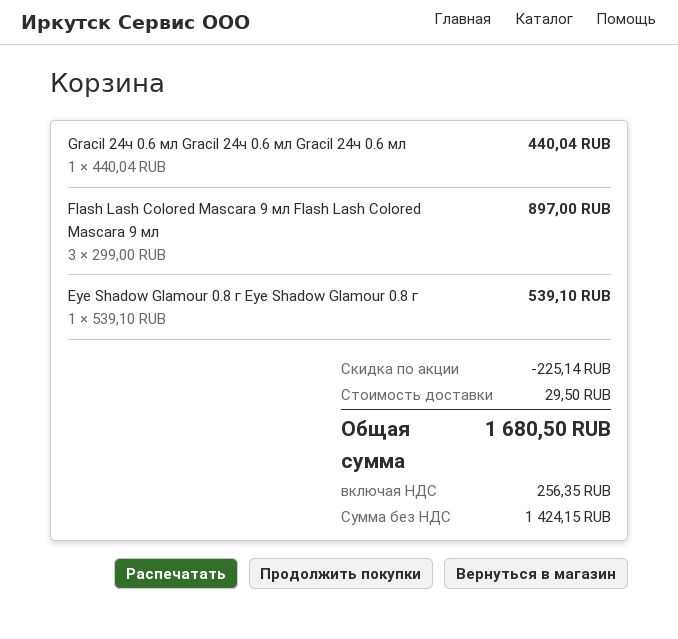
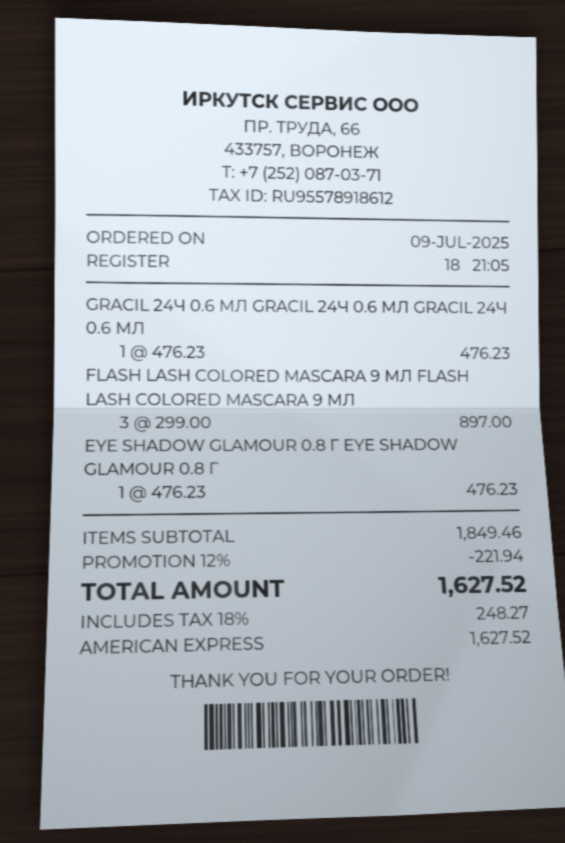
Gracil 24ч 0.6 мл Gracil 24ч 0.6 мл Gracil 24ч 0.6 мл: 1 x 440.04 = 440.04 -> 1 x 476.23 = 476.23
Eye Shadow Glamour 0.8 г Eye Shadow Glamour 0.8 г: 1 x 539.10 = 539.10 -> 1 x 476.23 = 476.23
discount: 225.14 -> 221.94
shipping: 29.50 -> none
tax: 256.35 -> 248.27
total: 1680.50 -> 1627.52

